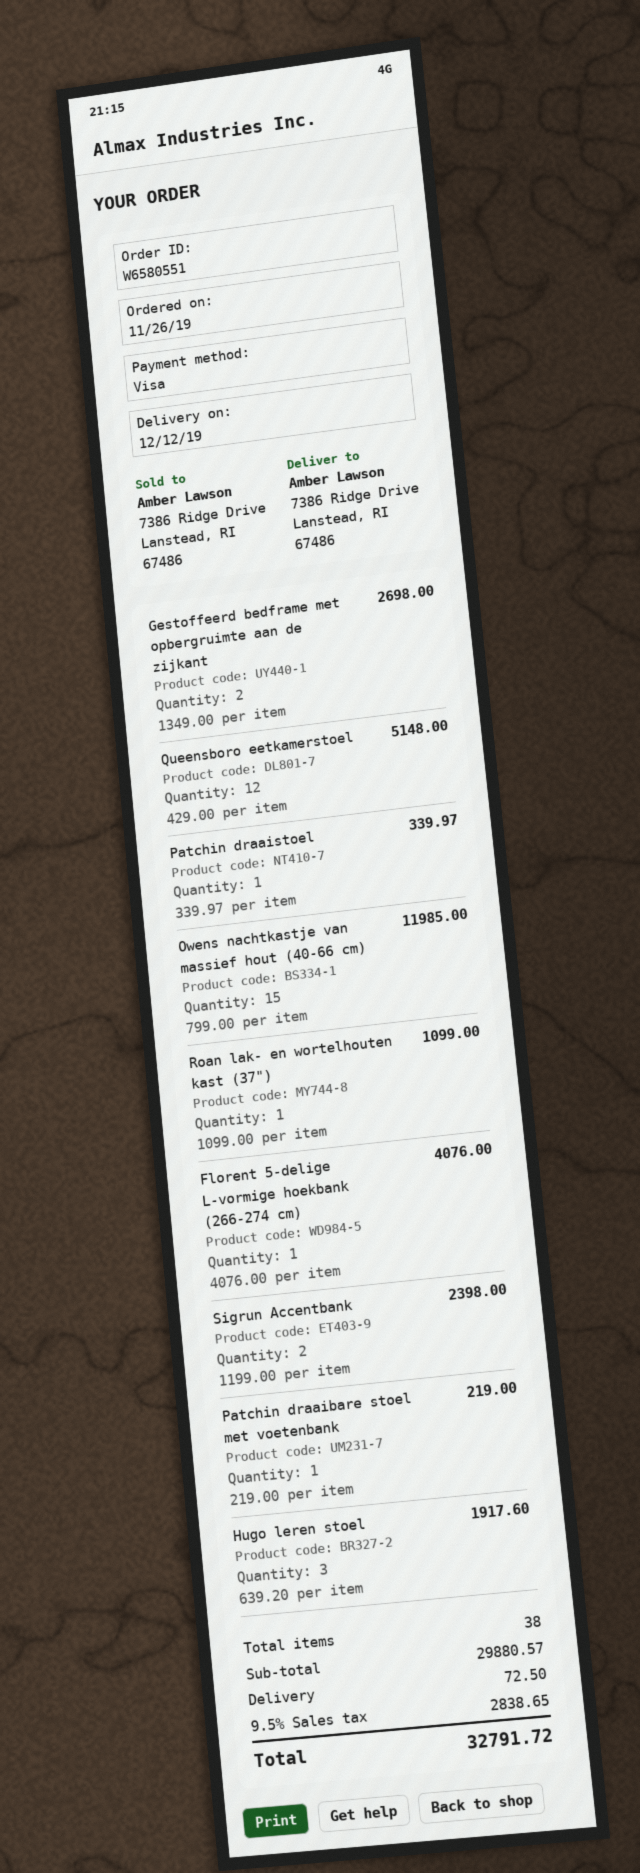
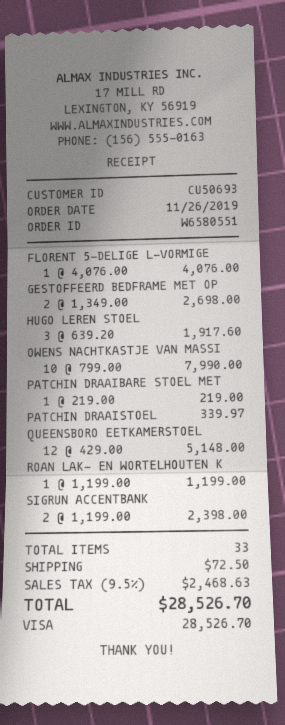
Owens nachtkastje van massief hout (40-66 cm): 15 x 799.00 = 11985.00 -> 10 x 799.00 = 7990.00
Roan lak- en wortelhouten kast (37"): 1 x 1099.00 = 1099.00 -> 1 x 1199.00 = 1199.00
total quantity: 38 -> 33
tax: 9.5% = 2838.65 -> 9.5% = 2468.63
total: 32791.72 -> 28526.70

